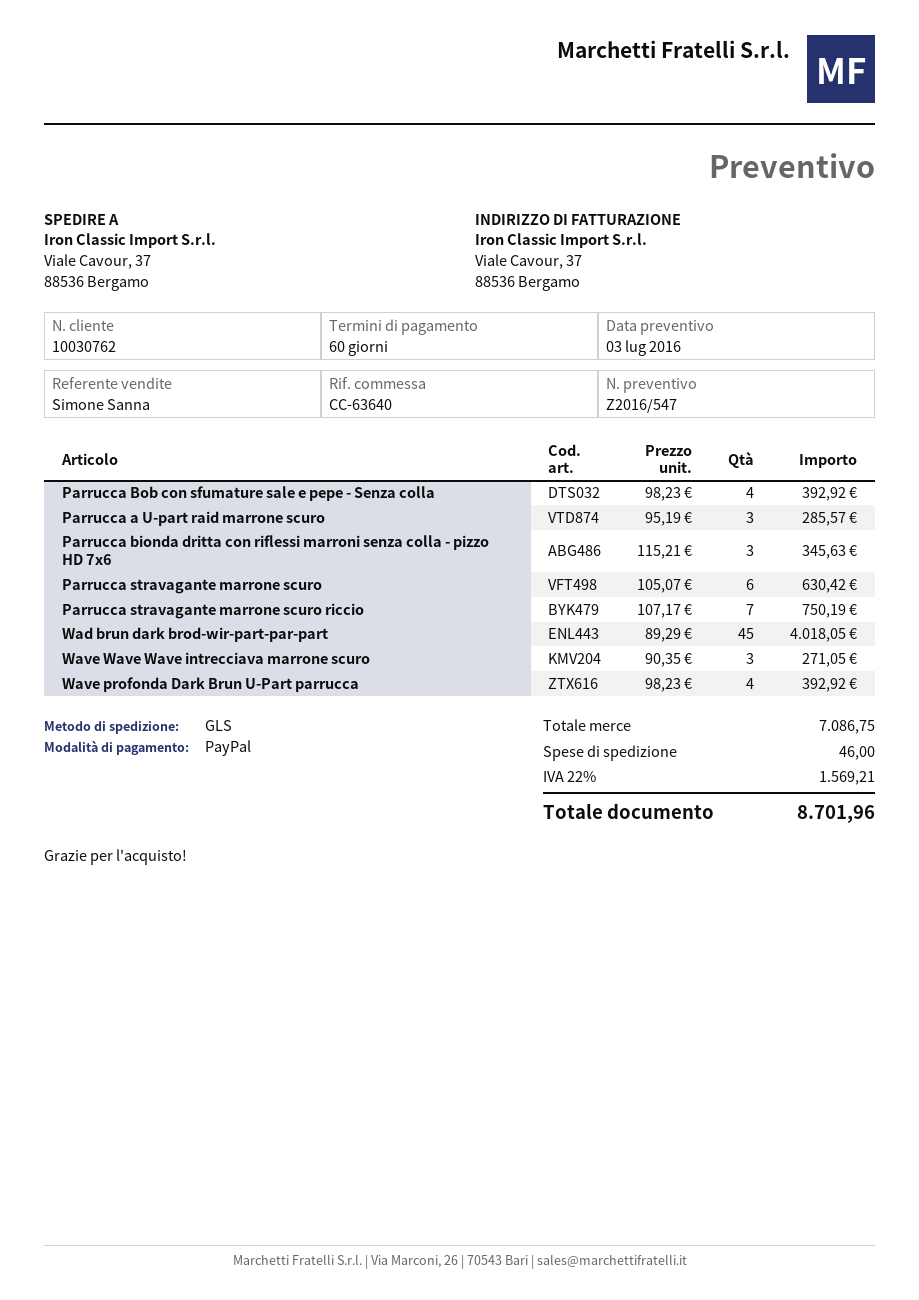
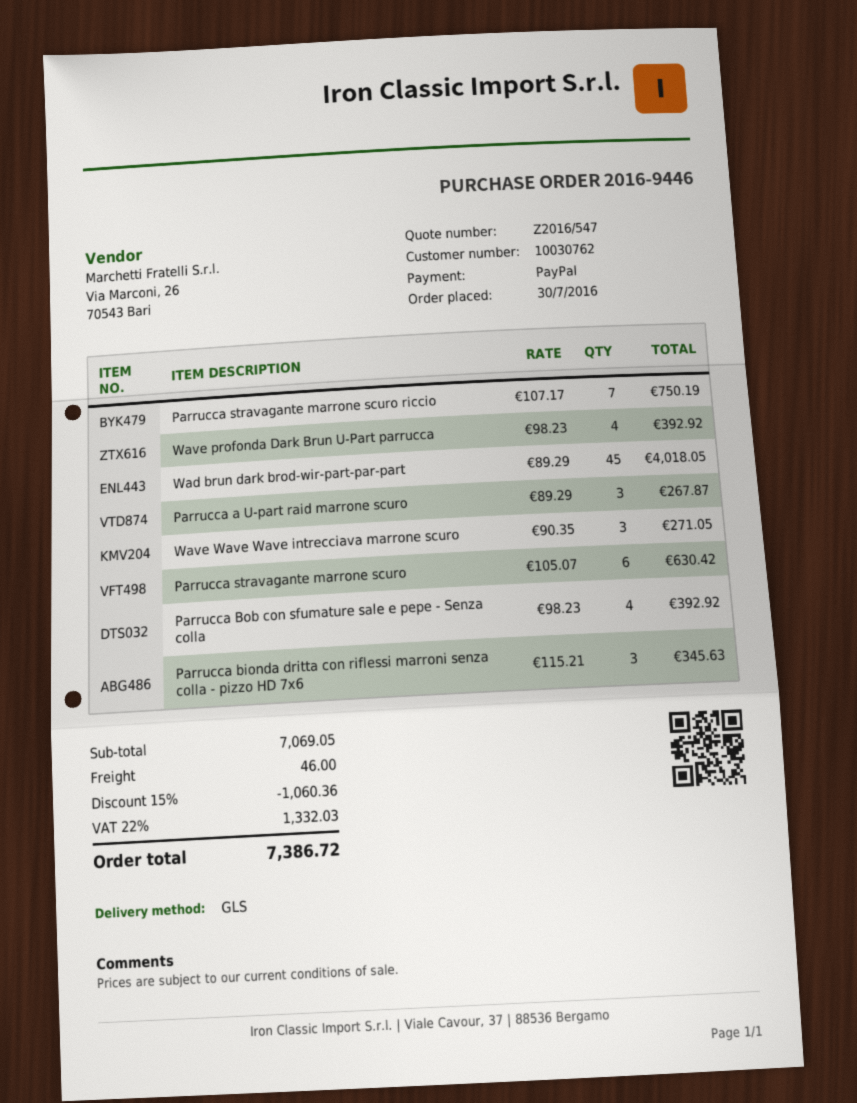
Parrucca a U-part raid marrone scuro: 3 x 95.19 = 285.57 -> 3 x 89.29 = 267.87
subtotal: 7086.75 -> 7069.05
discount: none -> 15% = 1060.36
tax: 22% = 1569.21 -> 22% = 1332.03
total: 8701.96 -> 7386.72

